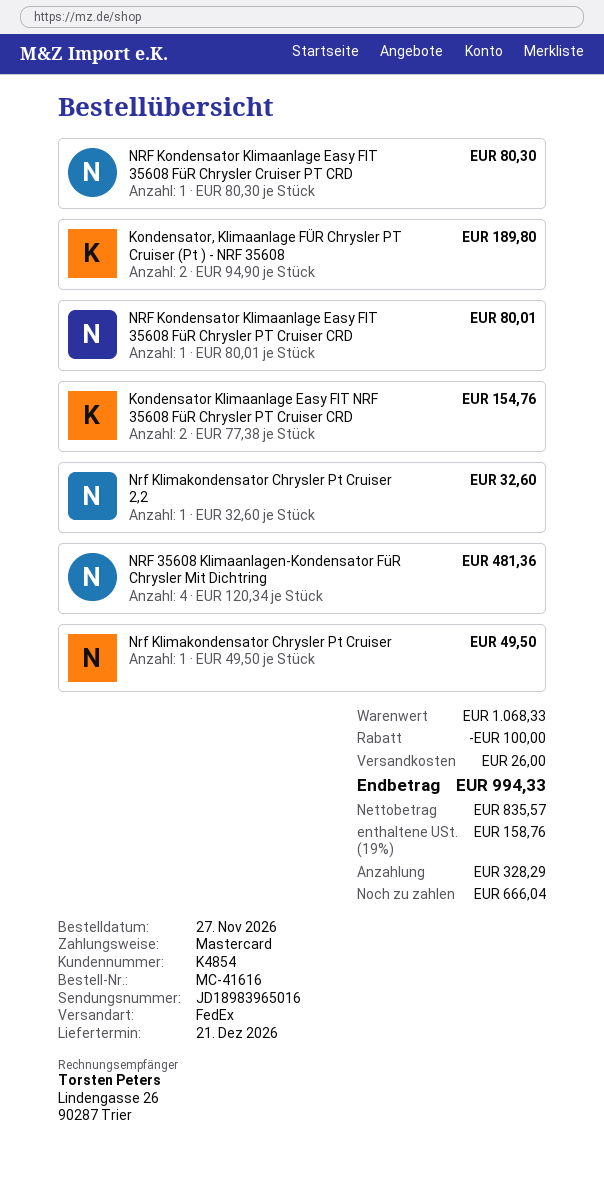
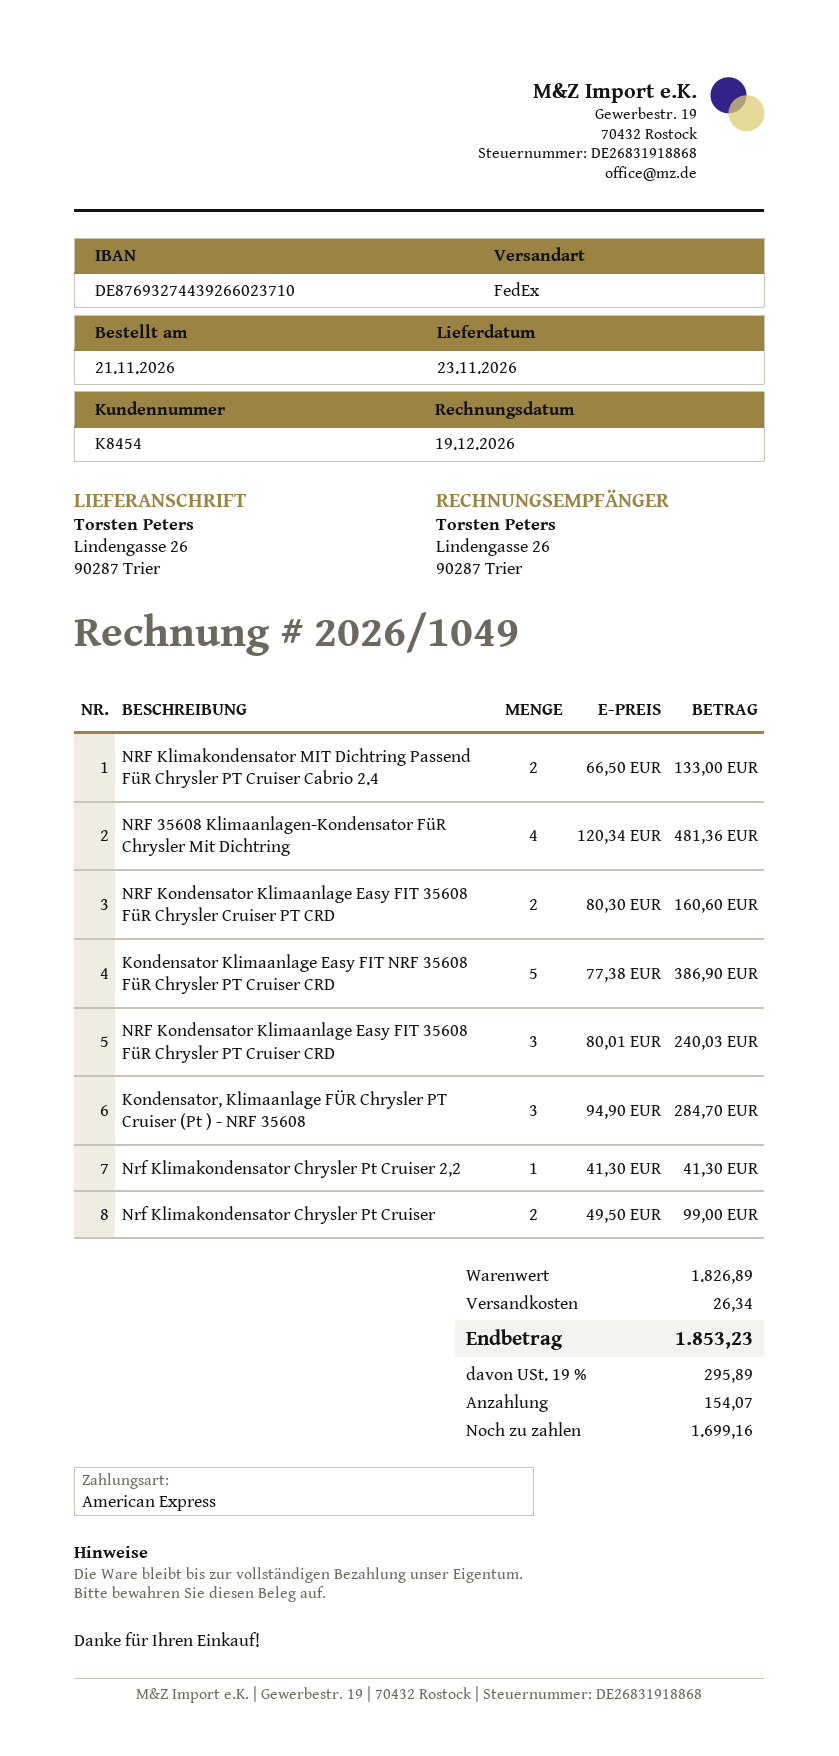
order date: 2026-11-27 -> 2026-11-21
delivery date: 2026-12-21 -> 2026-11-23
customer number: K4854 -> K8454
payment method: Mastercard -> American Express
NRF Kondensator Klimaanlage Easy FIT 35608 FüR Chrysler Cruiser PT CRD: 1 x 80.30 = 80.30 -> 2 x 80.30 = 160.60
Kondensator, Klimaanlage FÜR Chrysler PT Cruiser (Pt ) - NRF 35608: 2 x 94.90 = 189.80 -> 3 x 94.90 = 284.70
NRF Kondensator Klimaanlage Easy FIT 35608 FüR Chrysler PT Cruiser CRD: 1 x 80.01 = 80.01 -> 3 x 80.01 = 240.03
Kondensator Klimaanlage Easy FIT NRF 35608 FüR Chrysler PT Cruiser CRD: 2 x 77.38 = 154.76 -> 5 x 77.38 = 386.90
Nrf Klimakondensator Chrysler Pt Cruiser 2,2: 1 x 32.60 = 32.60 -> 1 x 41.30 = 41.30
Nrf Klimakondensator Chrysler Pt Cruiser: 1 x 49.50 = 49.50 -> 2 x 49.50 = 99.00
NRF Klimakondensator MIT Dichtring Passend FüR Chrysler PT Cruiser Cabrio 2.4: none -> 2 x 66.50 = 133.00
subtotal: 1068.33 -> 1826.89
discount: 100.00 -> none
shipping: 26.00 -> 26.34
tax: 19% = 158.76 -> 19% = 295.89
total: 994.33 -> 1853.23
deposit: 328.29 -> 154.07
balance: 666.04 -> 1699.16

